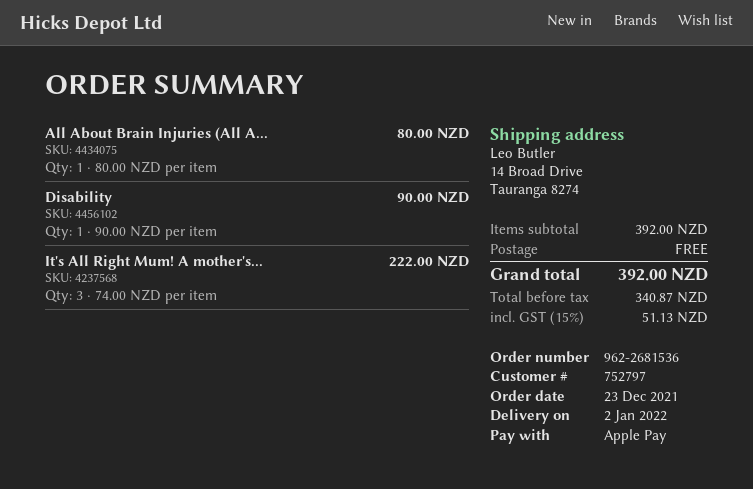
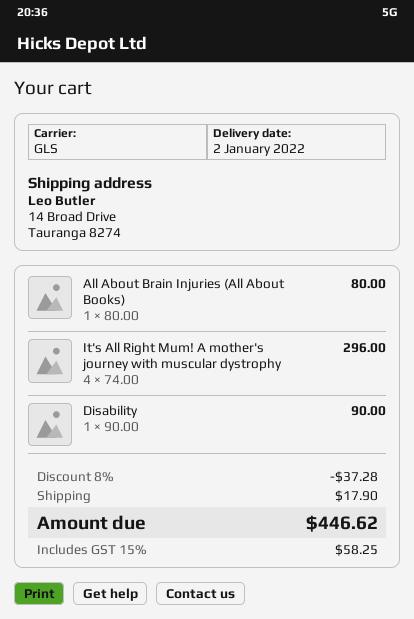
It's All Right Mum! A mother's...: 3 x 74.00 = 222.00 -> 4 x 74.00 = 296.00
discount: none -> 8% = 37.28
shipping: 0.00 -> 17.90
tax: 15% = 51.13 -> 15% = 58.25
total: 392.00 -> 446.62

